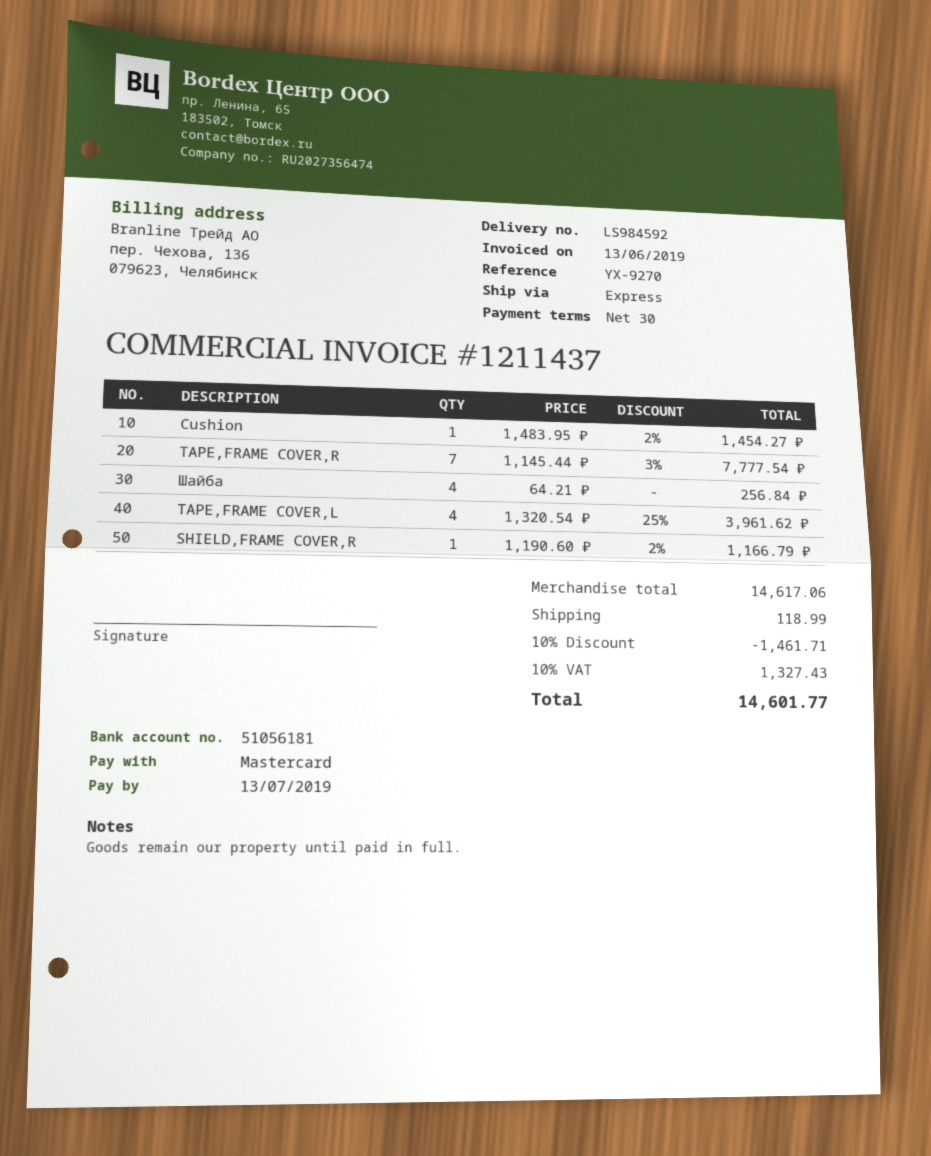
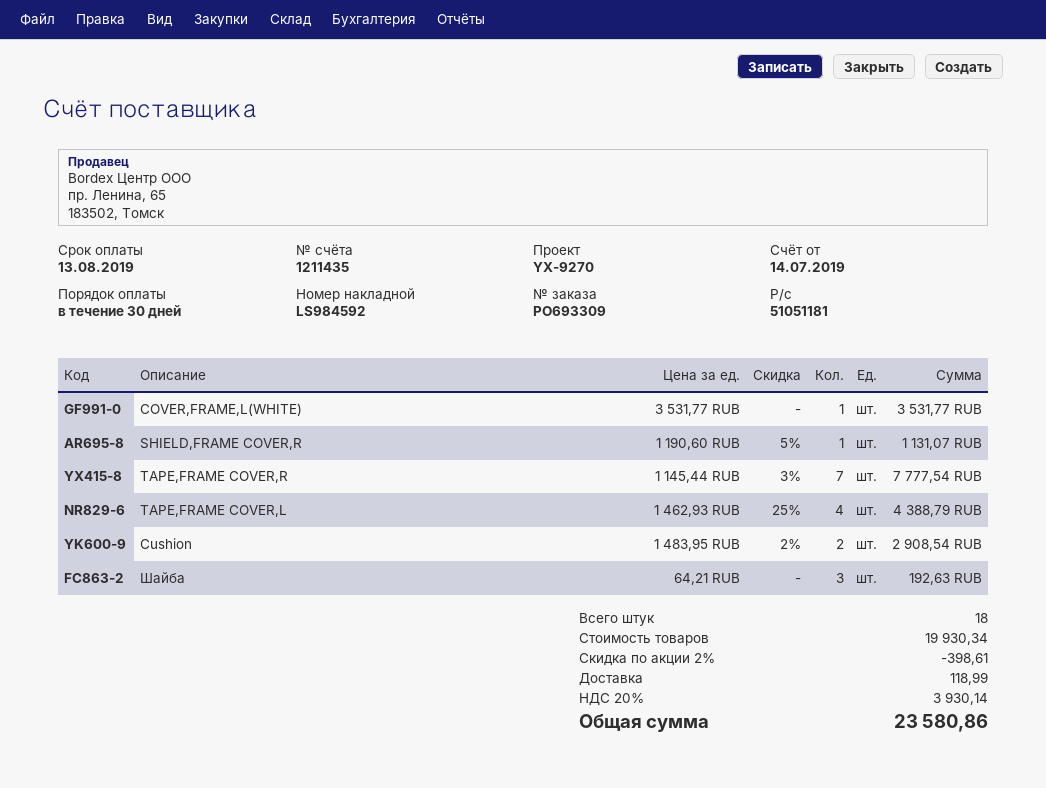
invoice number: 1211437 -> 1211435
invoice date: 2019-06-13 -> 2019-07-14
due date: 2019-07-13 -> 2019-08-13
bank account: 51056181 -> 51051181
Cushion: 1 x 1483.95 - 2% = 1454.27 -> 2 x 1483.95 - 2% = 2908.54
Шайба: 4 x 64.21 = 256.84 -> 3 x 64.21 = 192.63
TAPE,FRAME COVER,L: 4 x 1320.54 - 25% = 3961.62 -> 4 x 1462.93 - 25% = 4388.79
SHIELD,FRAME COVER,R: 1 x 1190.60 - 2% = 1166.79 -> 1 x 1190.60 - 5% = 1131.07
COVER,FRAME,L(WHITE): none -> 1 x 3531.77 = 3531.77
subtotal: 14617.06 -> 19930.34
discount: 10% = 1461.71 -> 2% = 398.61
tax: 10% = 1327.43 -> 20% = 3930.14
total: 14601.77 -> 23580.86

